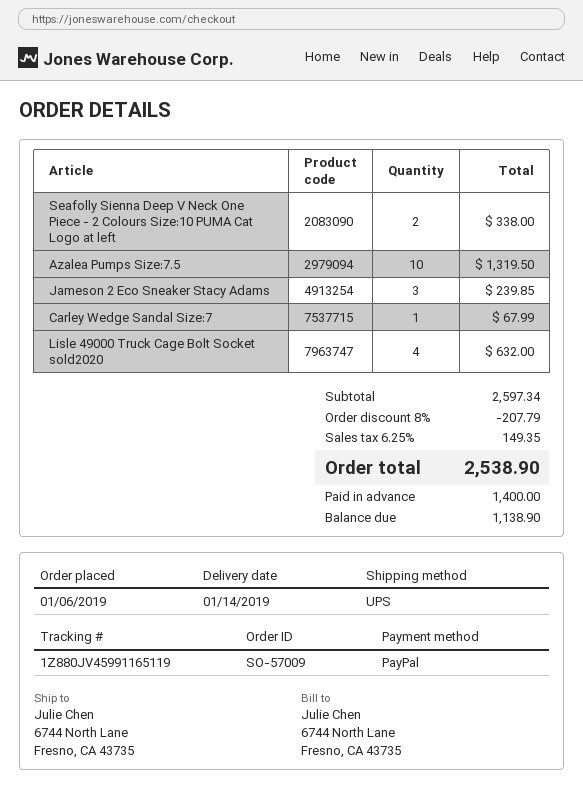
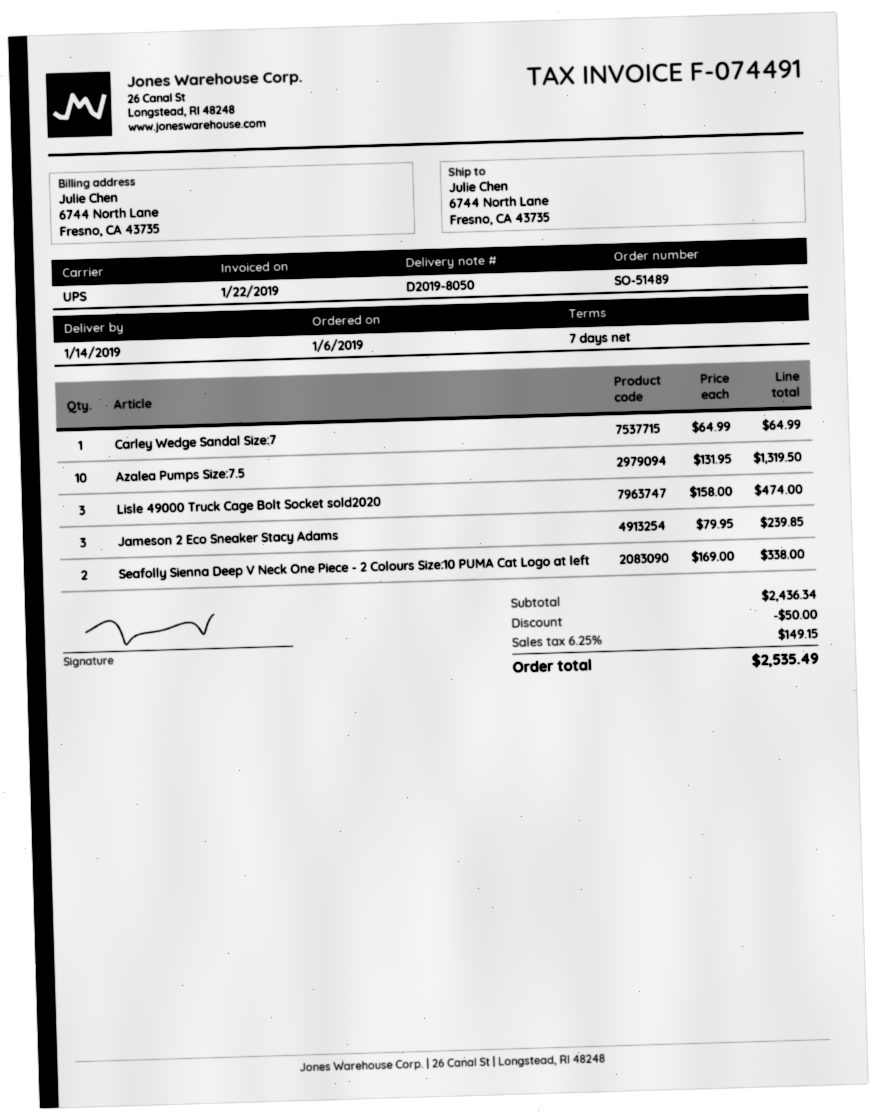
order number: SO-57009 -> SO-51489
Carley Wedge Sandal Size:7: 1 for 67.99 -> 1 for 64.99
Lisle 49000 Truck Cage Bolt Socket sold2020: 4 for 632.00 -> 3 for 474.00
subtotal: 2597.34 -> 2436.34
discount: 207.79 -> 50.00
tax: 6.25% = 149.35 -> 6.25% = 149.15
total: 2538.90 -> 2535.49

